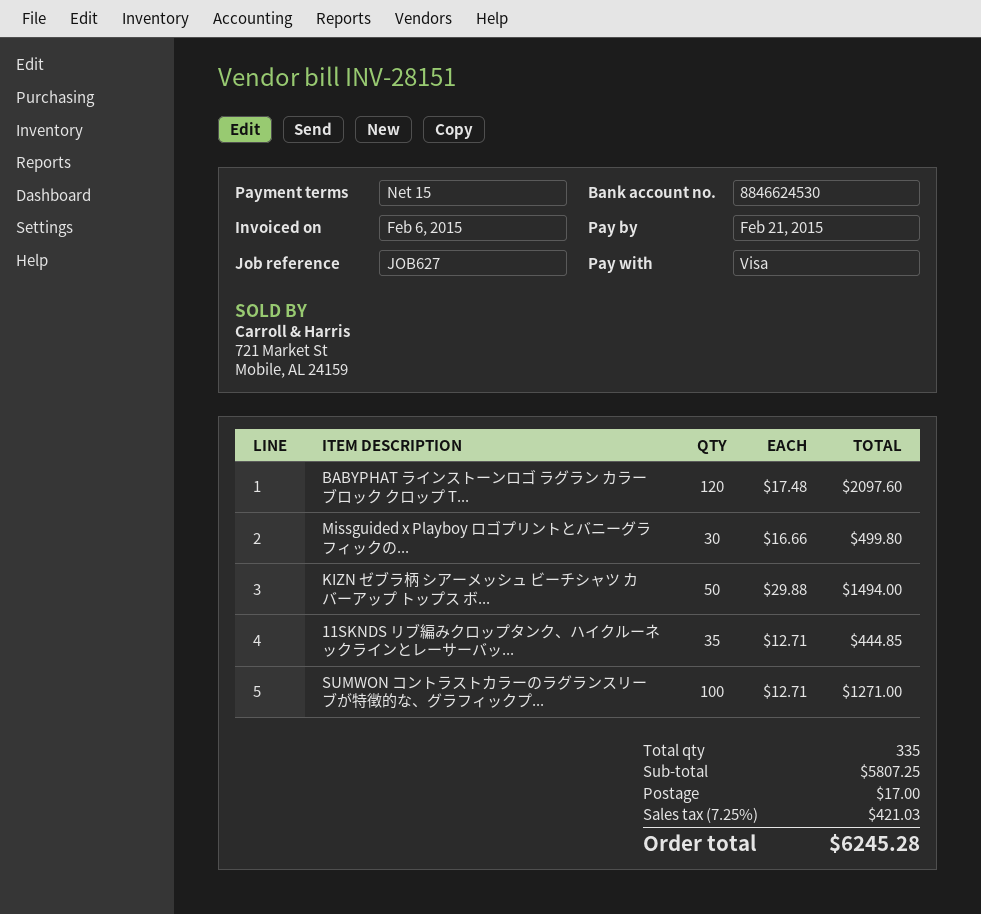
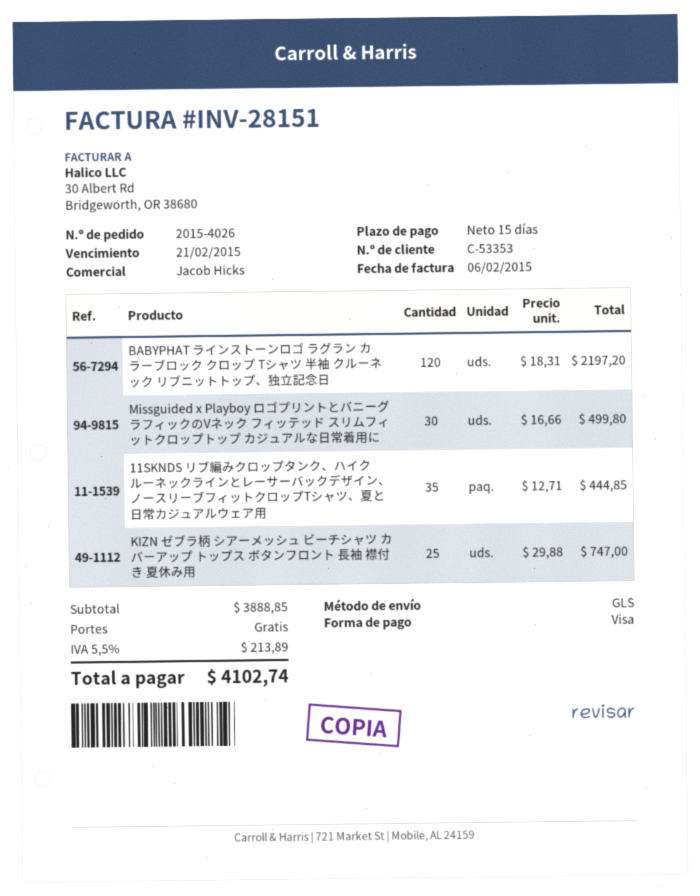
BABYPHAT ラインストーンロゴ ラグラン カラーブロック クロップ T...: 120 x 17.48 = 2097.60 -> 120 x 18.31 = 2197.20
KIZN ゼブラ柄 シアーメッシュ ビーチシャツ カバーアップ トップス ボ...: 50 x 29.88 = 1494.00 -> 25 x 29.88 = 747.00
SUMWON コントラストカラーのラグランスリーブが特徴的な、グラフィックプ...: 100 x 12.71 = 1271.00 -> none
subtotal: 5807.25 -> 3888.85
shipping: 17.00 -> 0.00
tax: 7.25% = 421.03 -> 5.5% = 213.89
total: 6245.28 -> 4102.74

